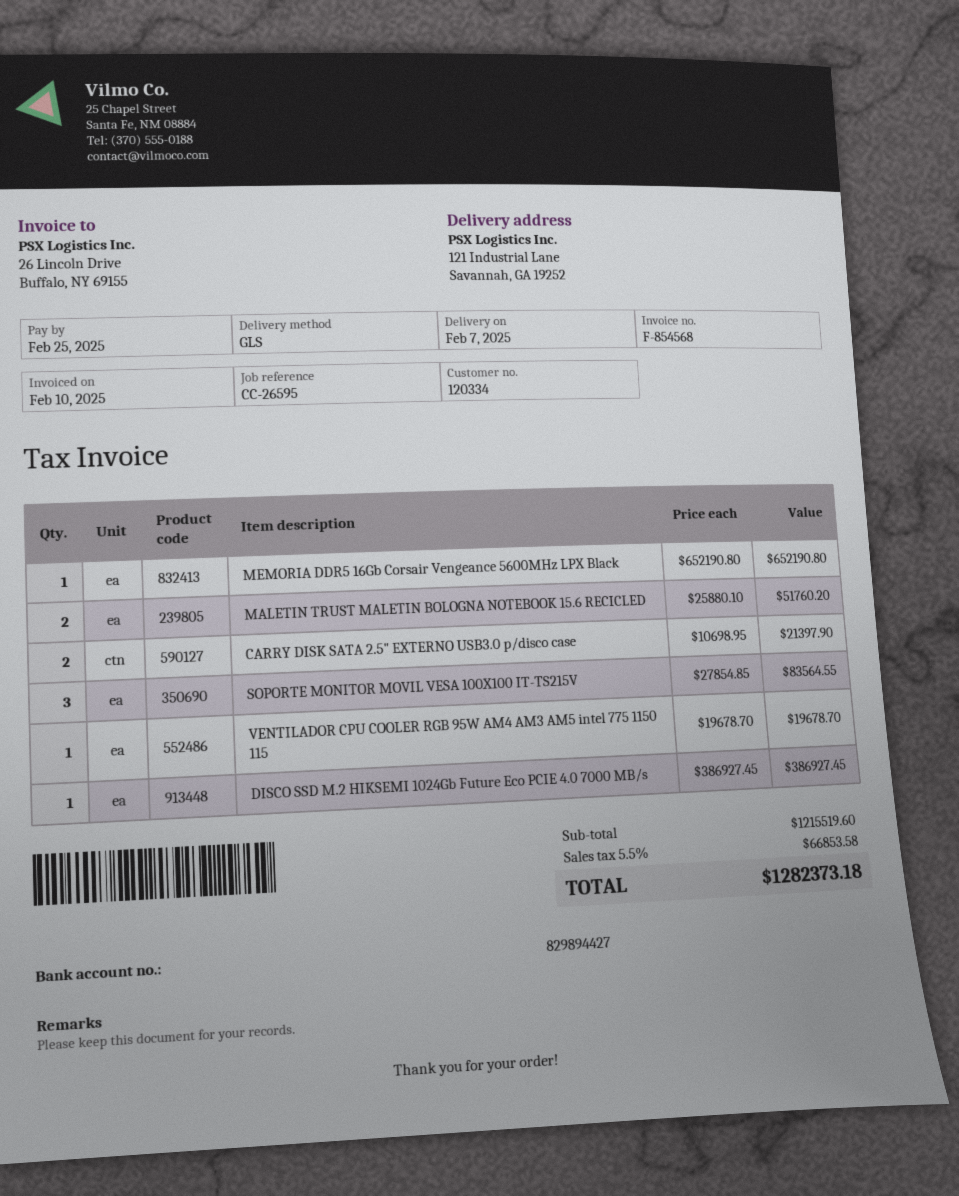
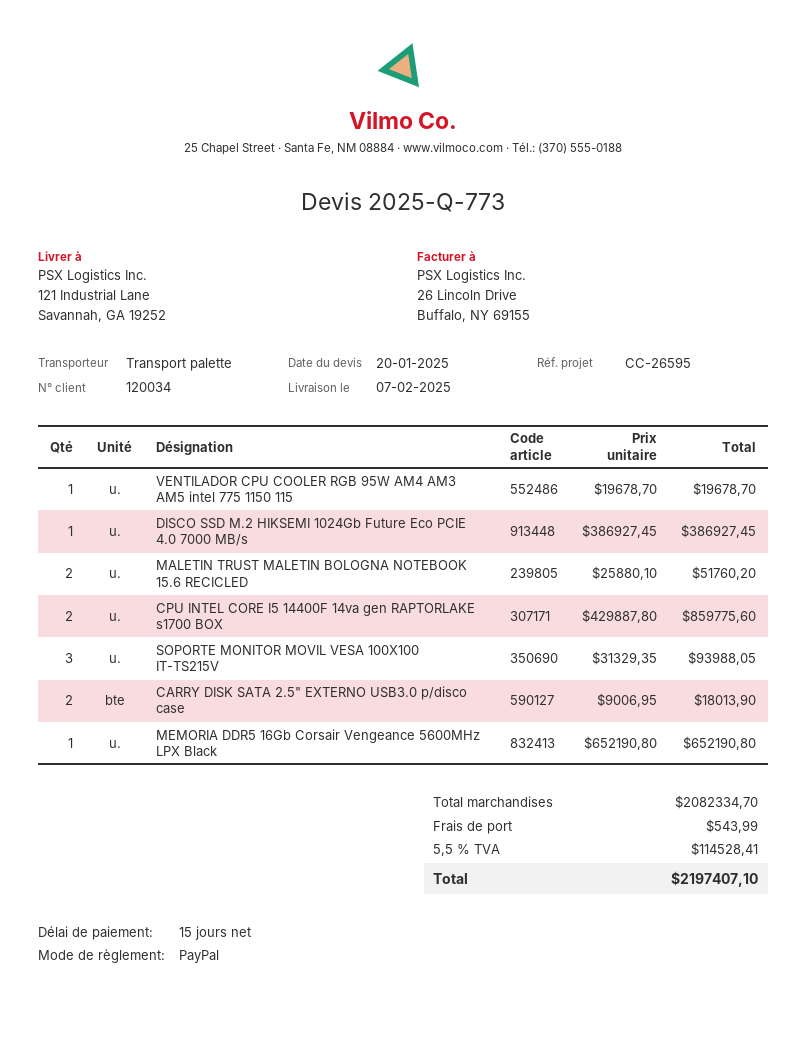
customer number: 120334 -> 120034
shipping method: GLS -> pallet freight
CARRY DISK SATA 2.5" EXTERNO USB3.0 p/disco case: 2 x 10698.95 = 21397.90 -> 2 x 9006.95 = 18013.90
SOPORTE MONITOR MOVIL VESA 100X100 IT-TS215V: 3 x 27854.85 = 83564.55 -> 3 x 31329.35 = 93988.05
CPU INTEL CORE I5 14400F 14va gen RAPTORLAKE s1700 BOX: none -> 2 x 429887.80 = 859775.60
subtotal: 1215519.60 -> 2082334.70
shipping: none -> 543.99
tax: 5.5% = 66853.58 -> 5.5% = 114528.41
total: 1282373.18 -> 2197407.10

